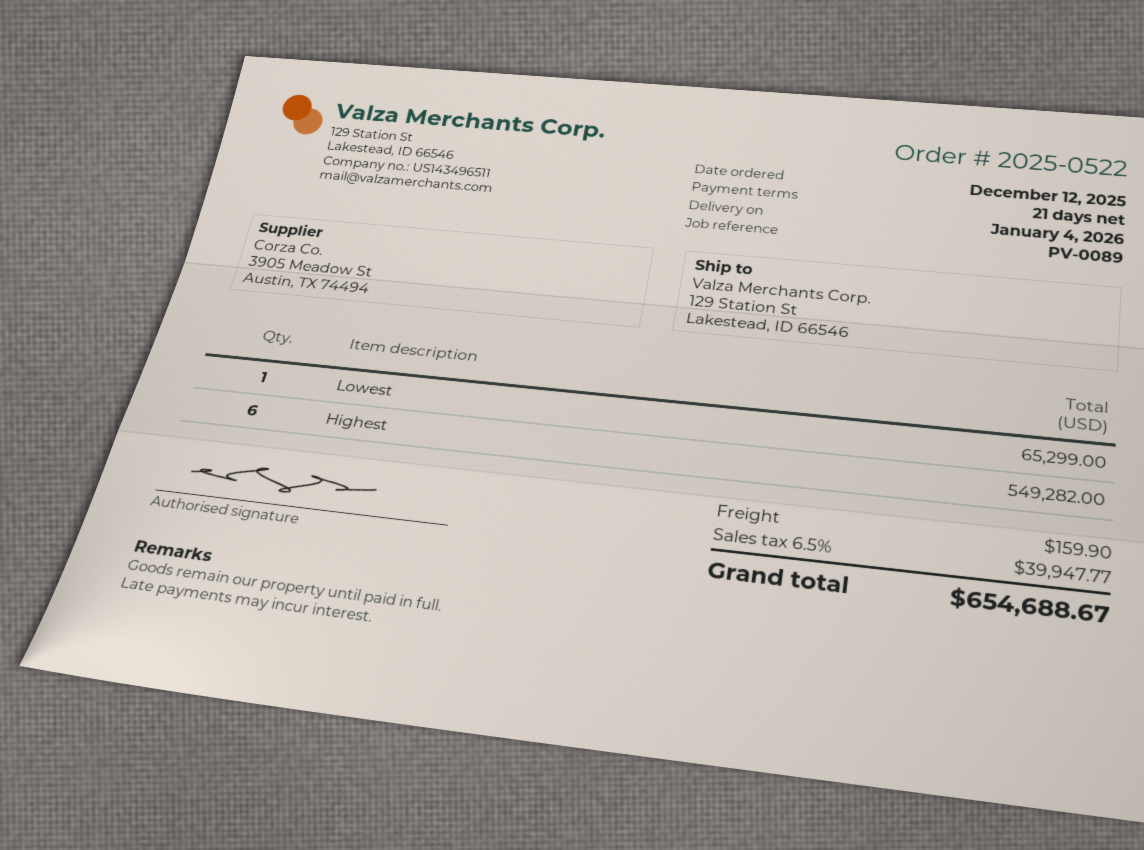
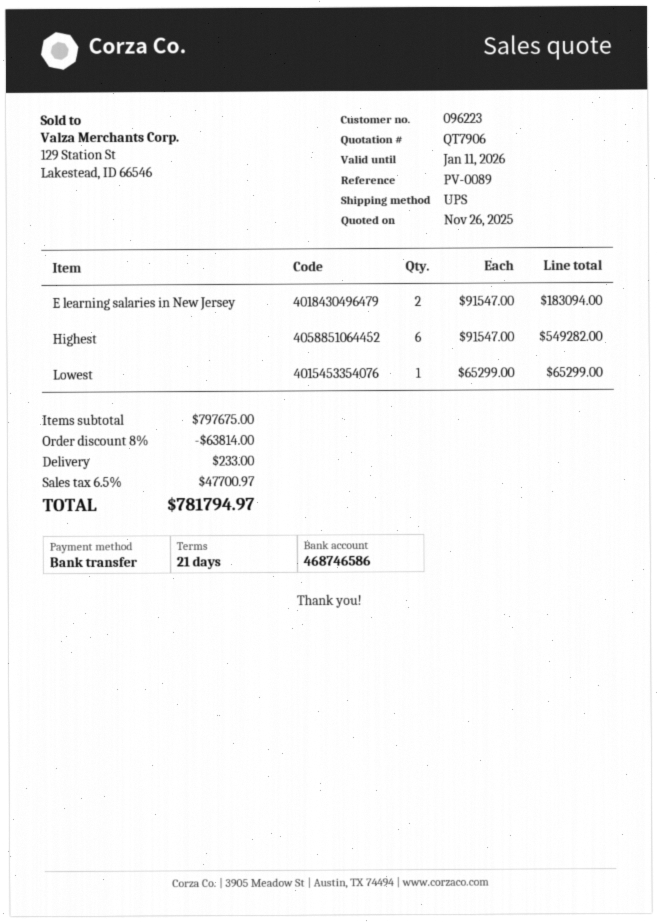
E learning salaries in New Jersey: none -> 2 for 183094.00
discount: none -> 8% = 63814.00
shipping: 159.90 -> 233.00
tax: 6.5% = 39947.77 -> 6.5% = 47700.97
total: 654688.67 -> 781794.97

